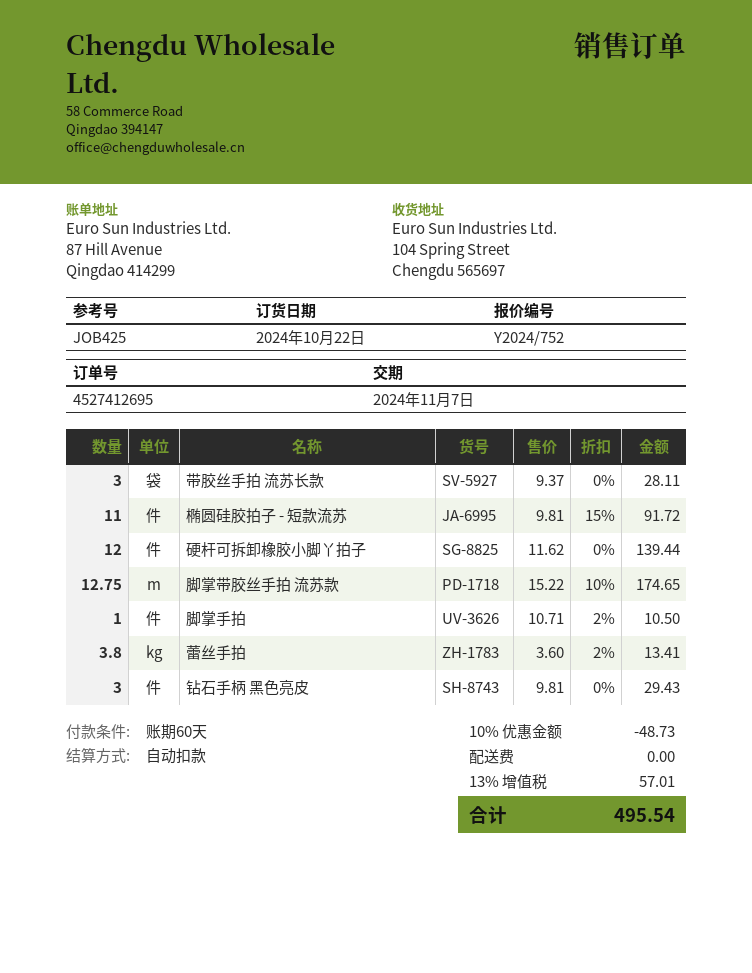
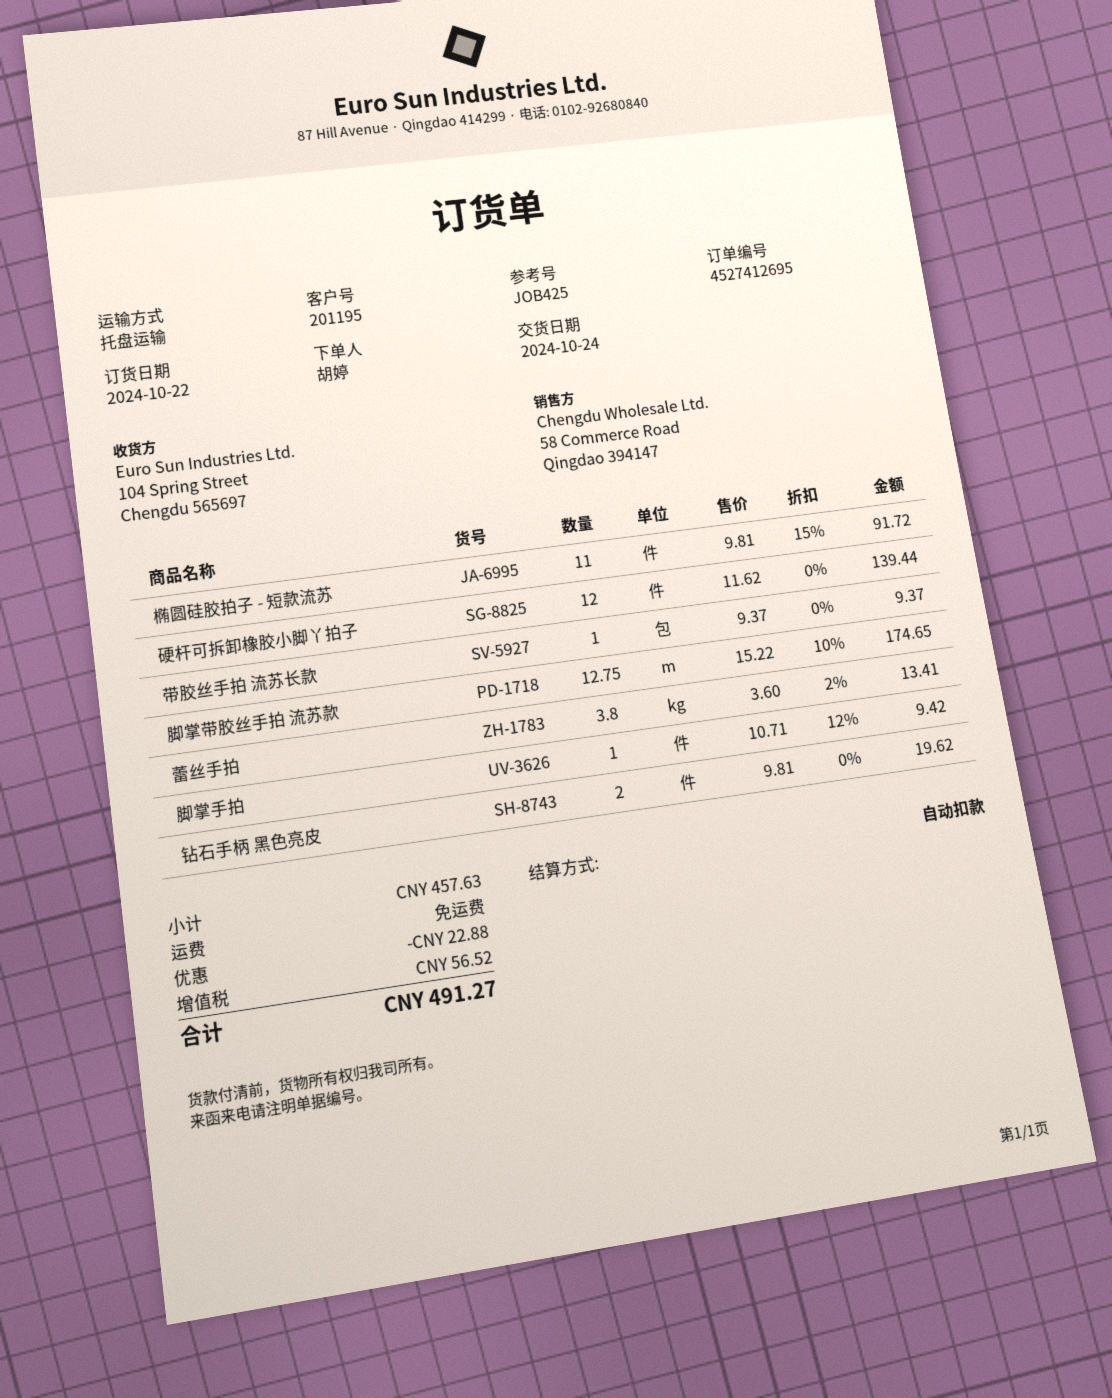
delivery date: 2024-11-07 -> 2024-10-24
带胶丝手拍 流苏长款: 3 x 9.37 = 28.11 -> 1 x 9.37 = 9.37
脚掌手拍: 1 x 10.71 - 2% = 10.50 -> 1 x 10.71 - 12% = 9.42
钻石手柄 黑色亮皮: 3 x 9.81 = 29.43 -> 2 x 9.81 = 19.62
discount: 48.73 -> 22.88
tax: 57.01 -> 56.52
total: 495.54 -> 491.27

